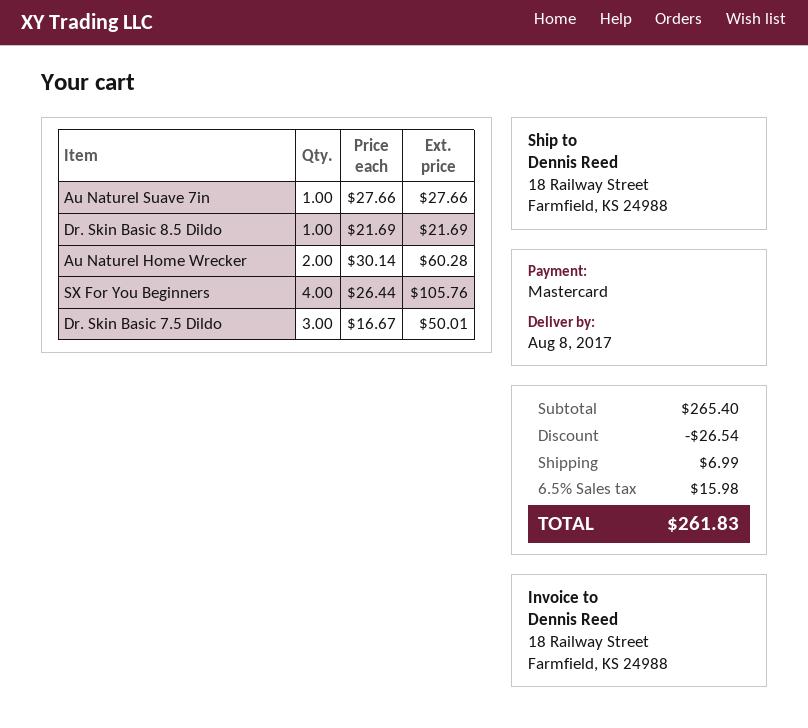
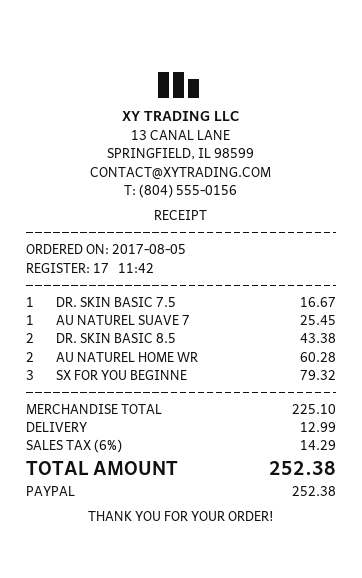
payment method: Mastercard -> PayPal
Au Naturel Suave 7in: 1 for 27.66 -> 1 for 25.45
Dr. Skin Basic 8.5 Dildo: 1 for 21.69 -> 2 for 43.38
SX For You Beginners: 4 for 105.76 -> 3 for 79.32
Dr. Skin Basic 7.5 Dildo: 3 for 50.01 -> 1 for 16.67
subtotal: 265.40 -> 225.10
discount: 26.54 -> none
shipping: 6.99 -> 12.99
tax: 6.5% = 15.98 -> 6% = 14.29
total: 261.83 -> 252.38

